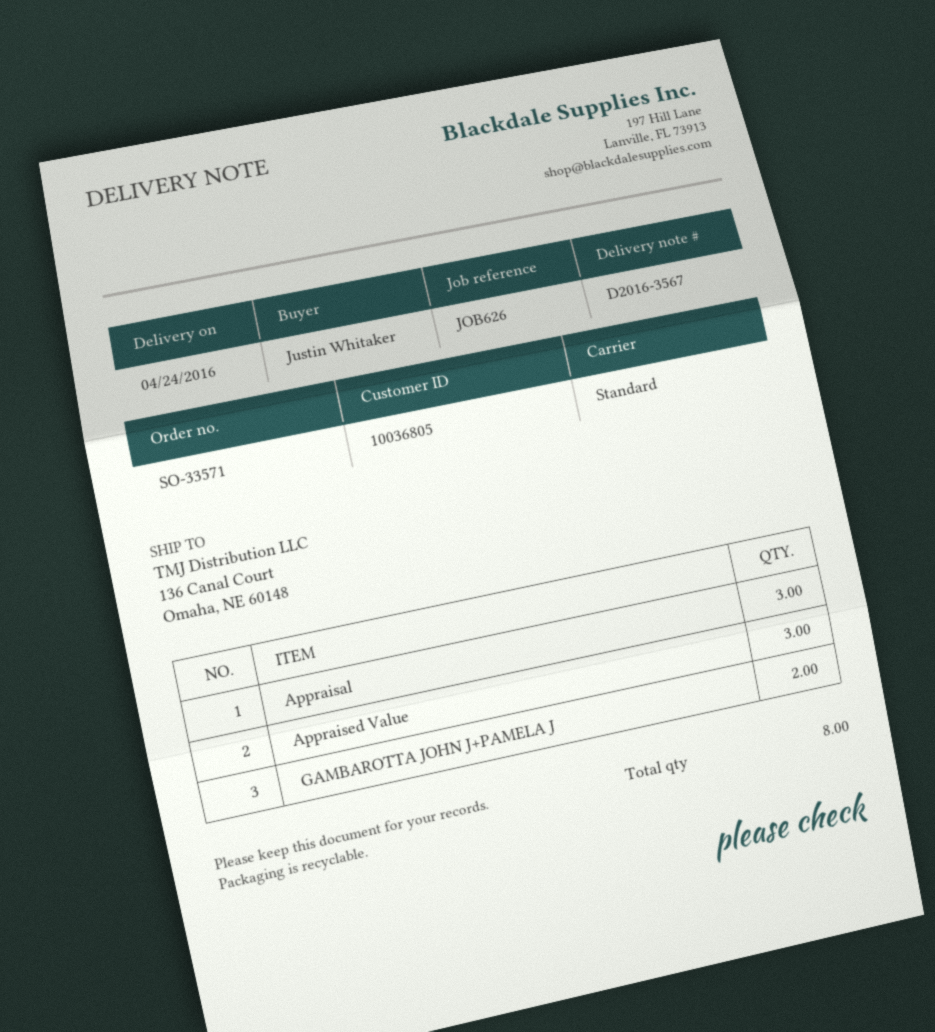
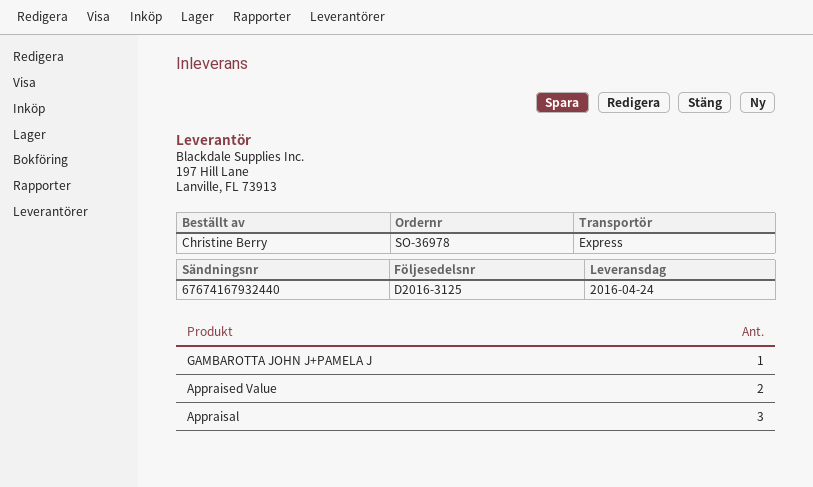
order number: SO-33571 -> SO-36978
delivery note number: D2016-3567 -> D2016-3125
ordered by: Justin Whitaker -> Christine Berry
shipping method: standard -> express
Appraised Value: 3 -> 2
GAMBAROTTA JOHN J+PAMELA J: 2 -> 1

